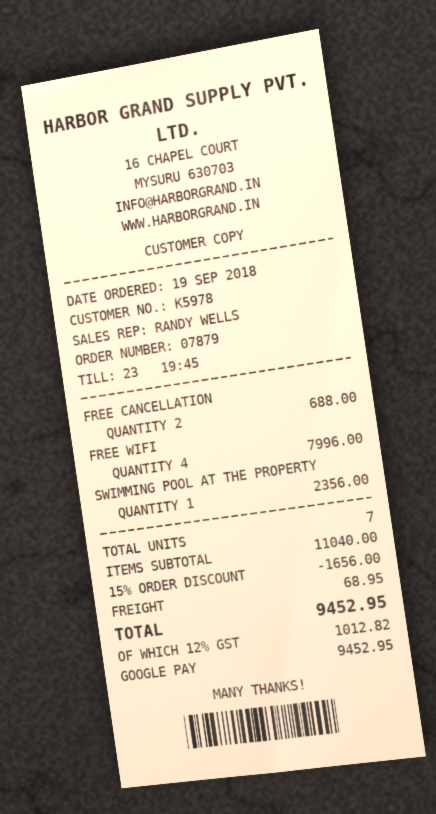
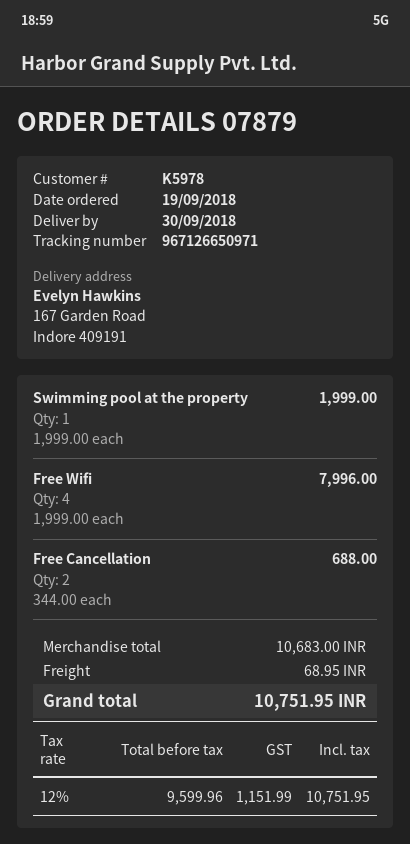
SWIMMING POOL AT THE PROPERTY: 1 for 2356.00 -> 1 for 1999.00
subtotal: 11040.00 -> 10683.00
discount: 15% = 1656.00 -> none
tax: 12% = 1012.82 -> 12% = 1151.99
total: 9452.95 -> 10751.95

